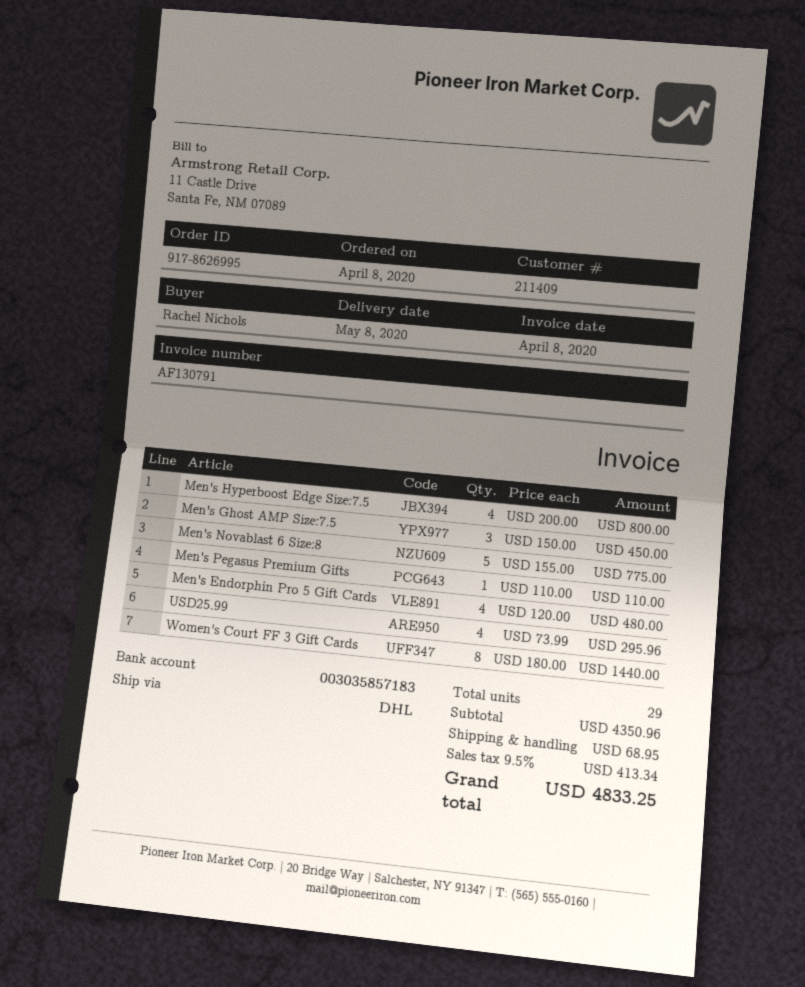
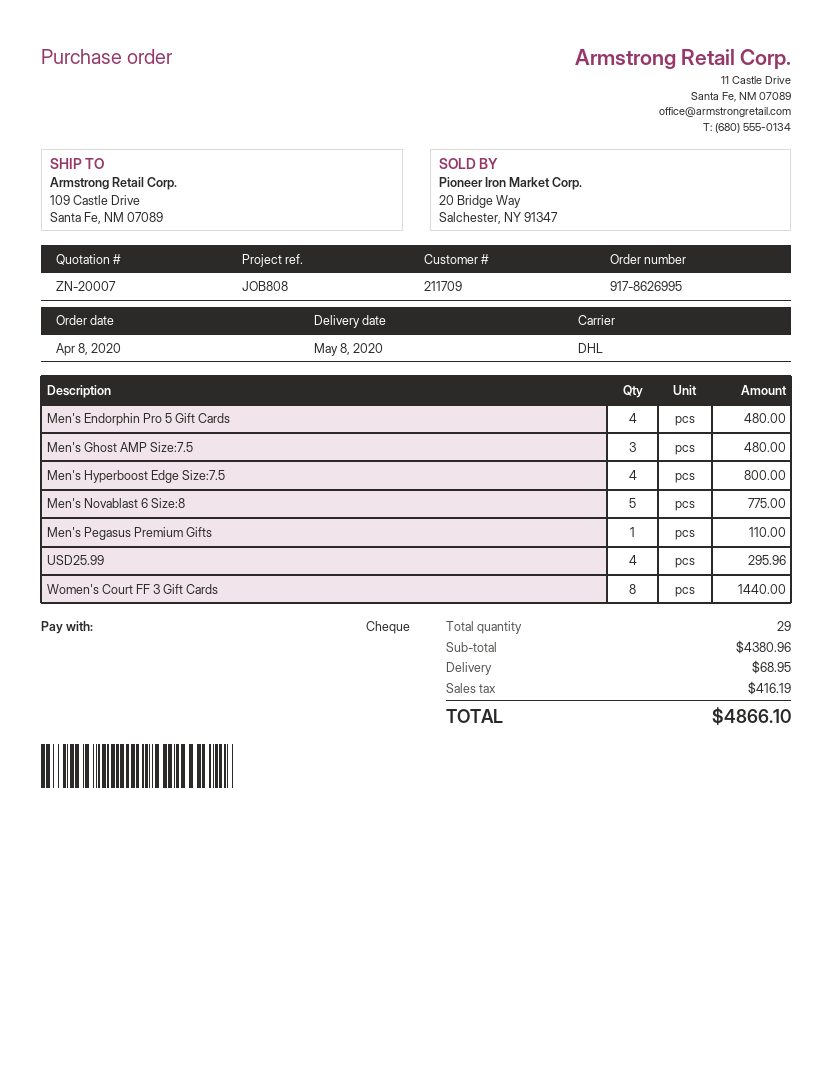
customer number: 211409 -> 211709
Men's Ghost AMP Size:7.5: 3 for 450.00 -> 3 for 480.00
subtotal: 4350.96 -> 4380.96
tax: 413.34 -> 416.19
total: 4833.25 -> 4866.10

